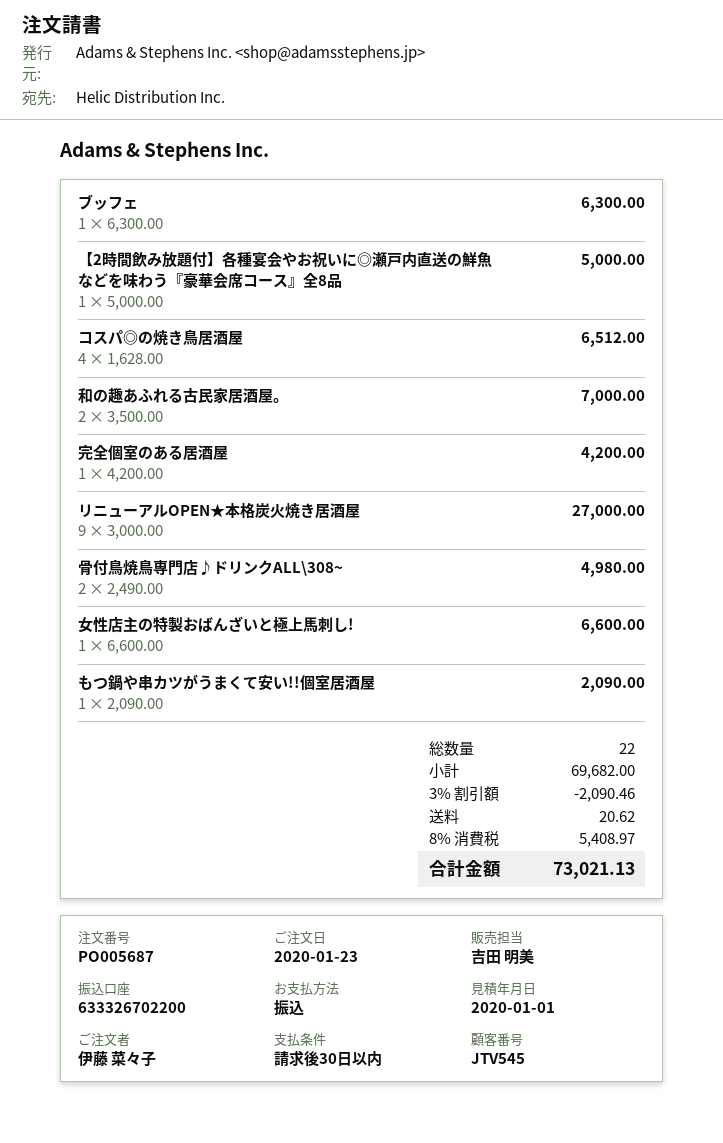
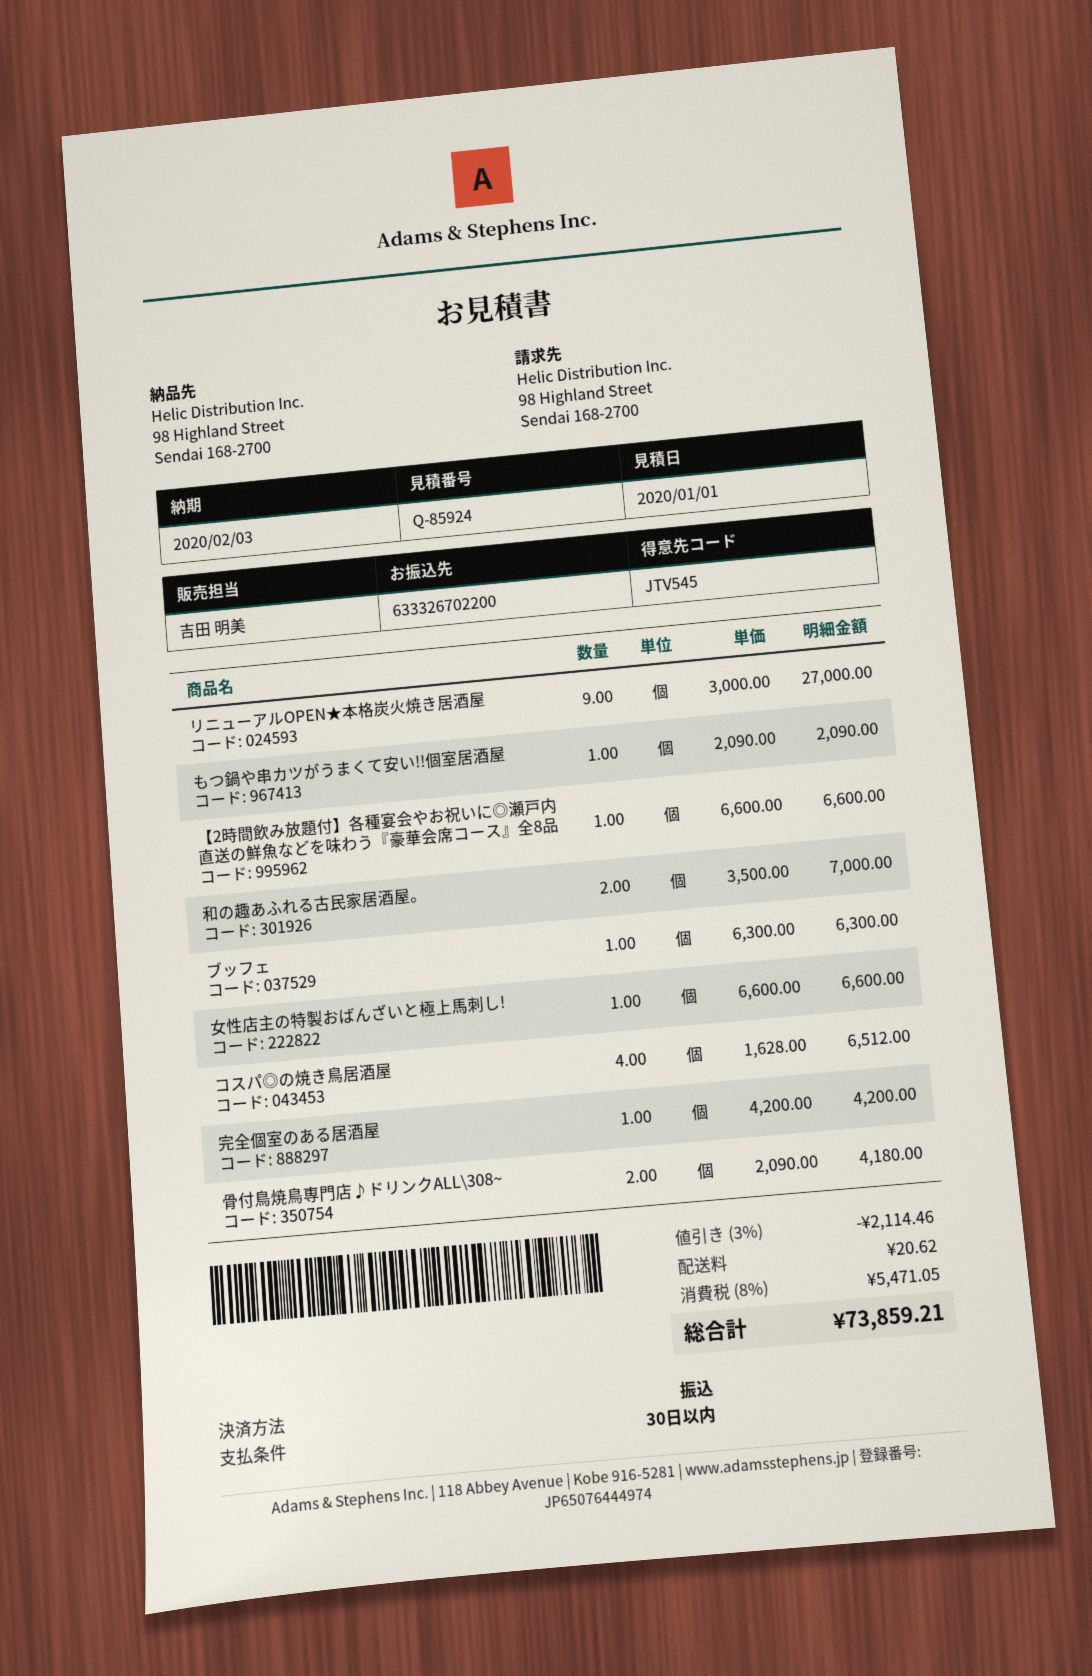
【2時間飲み放題付】各種宴会やお祝いに◎瀬戸内直送の鮮魚などを味わう『豪華会席コース』全8品: 1 x 5000.00 = 5000.00 -> 1 x 6600.00 = 6600.00
骨付鳥焼鳥専門店♪ドリンクALL\308~: 2 x 2490.00 = 4980.00 -> 2 x 2090.00 = 4180.00
discount: 3% = 2090.46 -> 3% = 2114.46
tax: 8% = 5408.97 -> 8% = 5471.05
total: 73021.13 -> 73859.21

